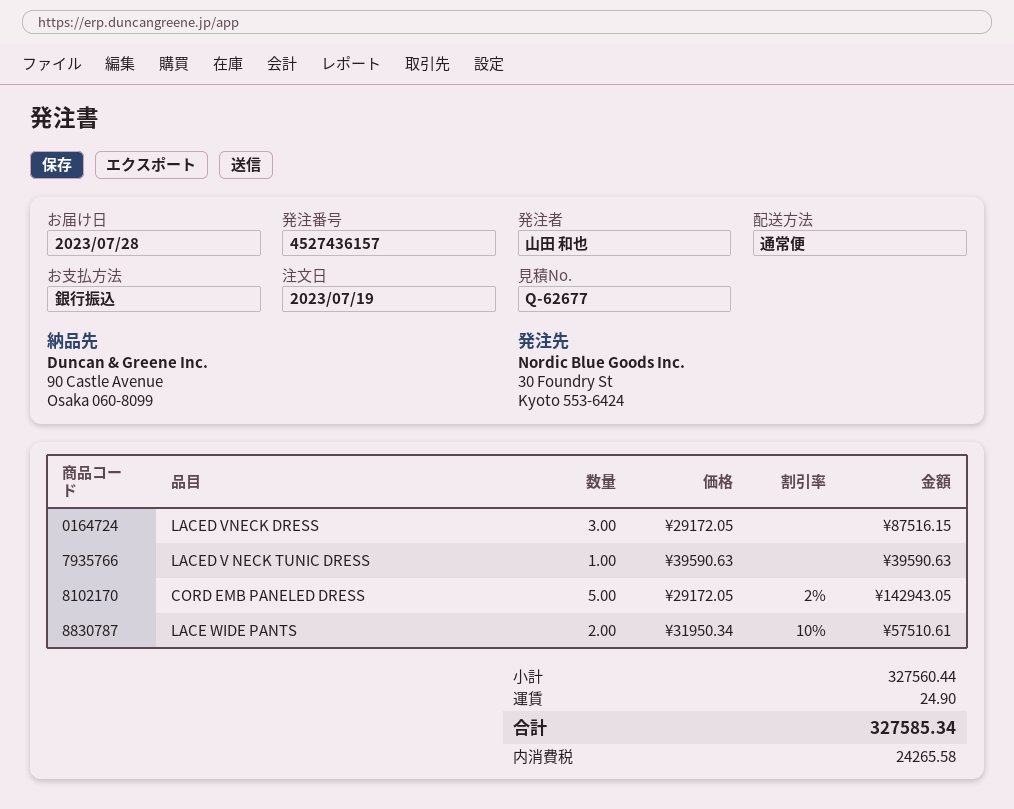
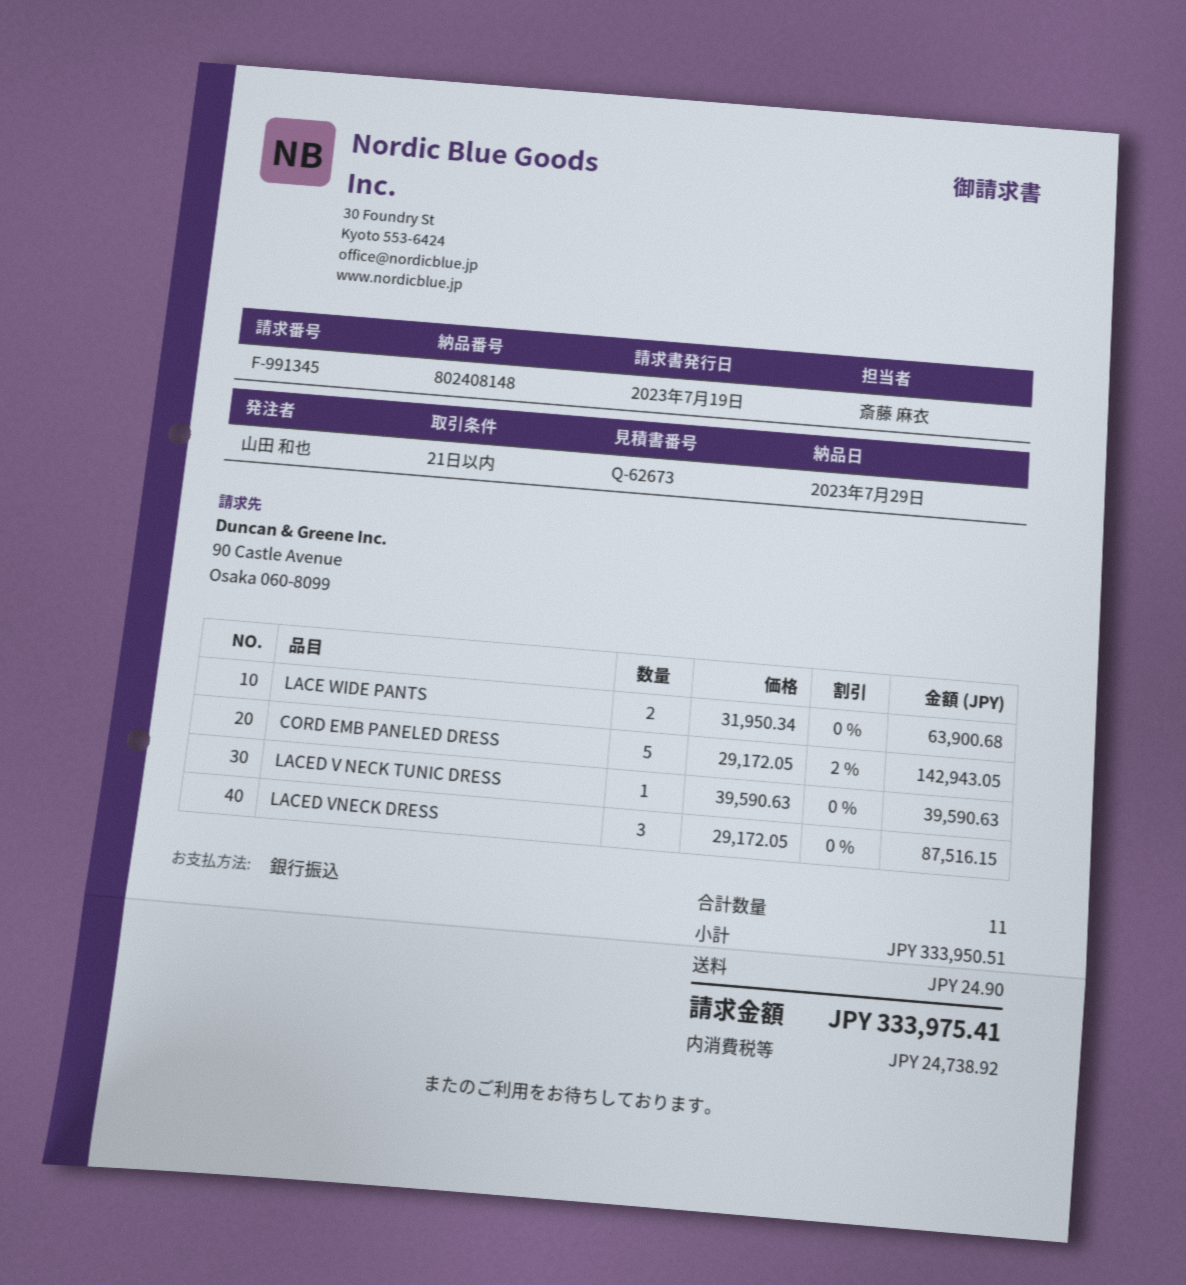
quote number: Q-62677 -> Q-62673
delivery date: 2023-07-28 -> 2023-07-29
LACE WIDE PANTS: 2 x 31950.34 - 10% = 57510.61 -> 2 x 31950.34 = 63900.68
subtotal: 327560.44 -> 333950.51
tax: 24265.58 -> 24738.92
total: 327585.34 -> 333975.41

